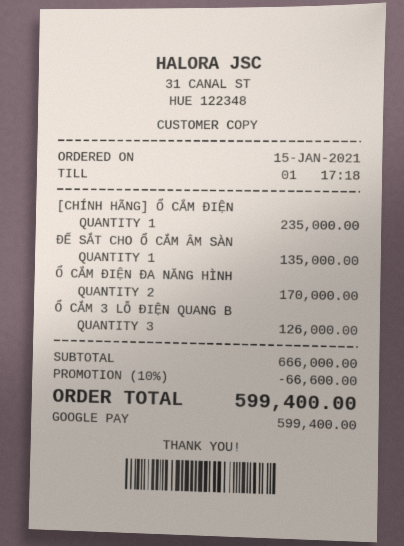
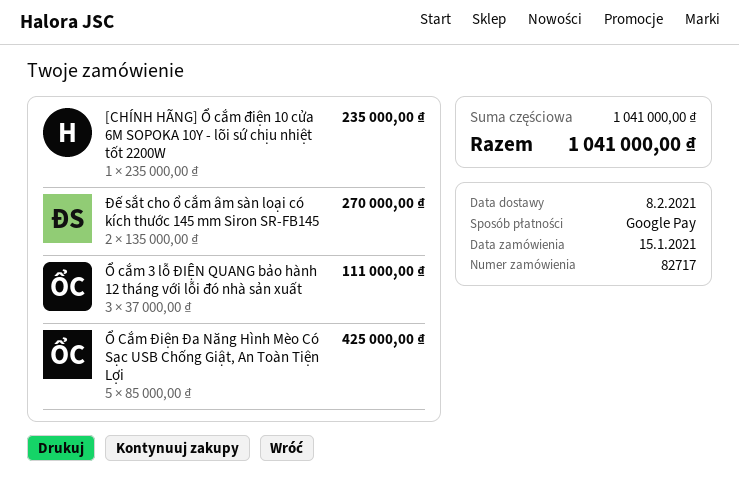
ĐẾ SẮT CHO Ổ CẮM ÂM SÀN: 1 for 135000.00 -> 2 for 270000.00
Ổ CẮM ĐIỆN ĐA NĂNG HÌNH: 2 for 170000.00 -> 5 for 425000.00
Ổ CẮM 3 LỖ ĐIỆN QUANG B: 3 for 126000.00 -> 3 for 111000.00
subtotal: 666000.00 -> 1041000.00
discount: 10% = 66600.00 -> none
total: 599400.00 -> 1041000.00

